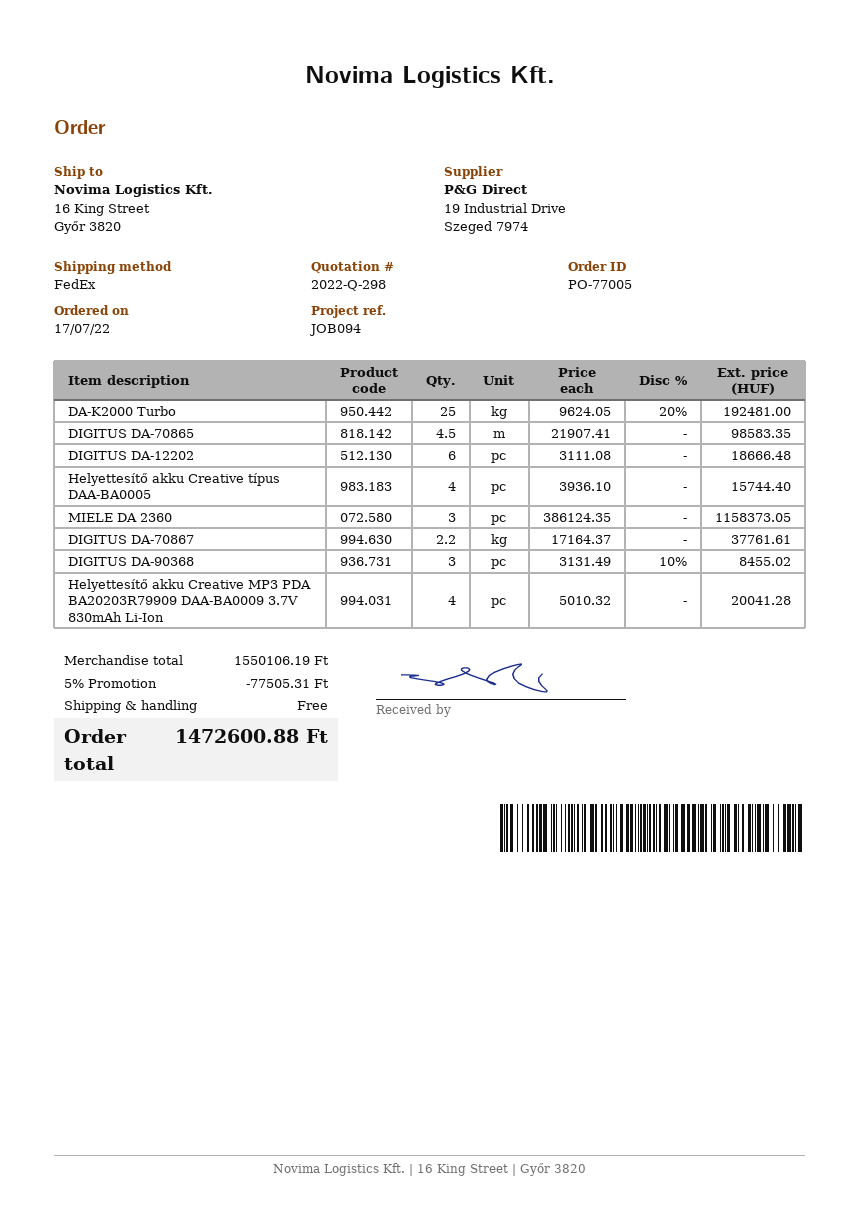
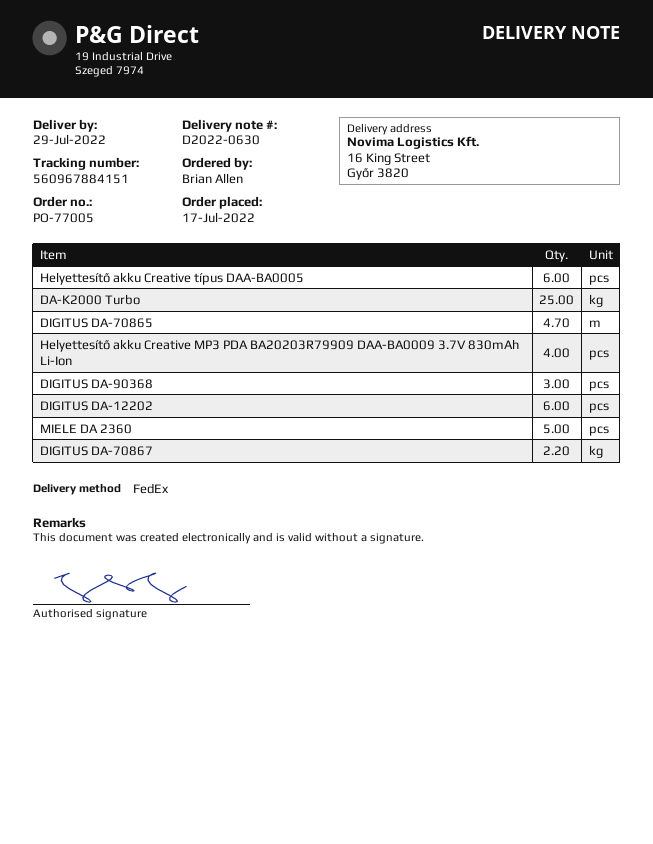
DIGITUS DA-70865: 4.5 -> 4.7
Helyettesítő akku Creative típus DAA-BA0005: 4 -> 6
MIELE DA 2360: 3 -> 5

